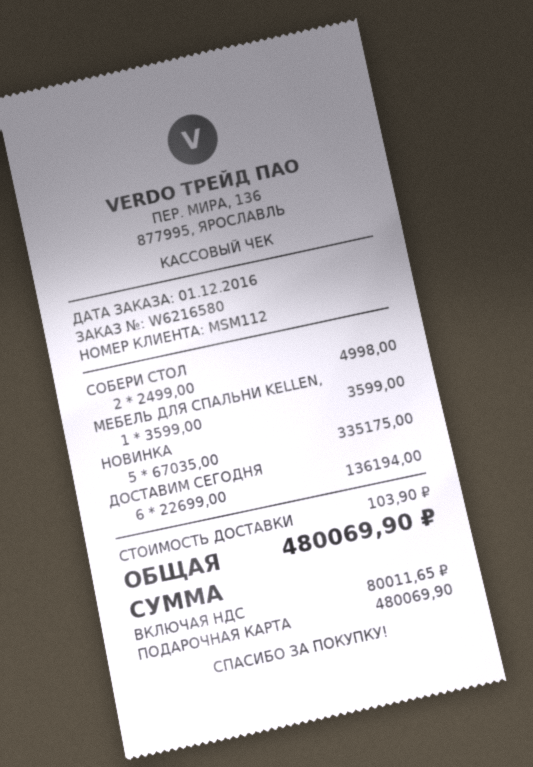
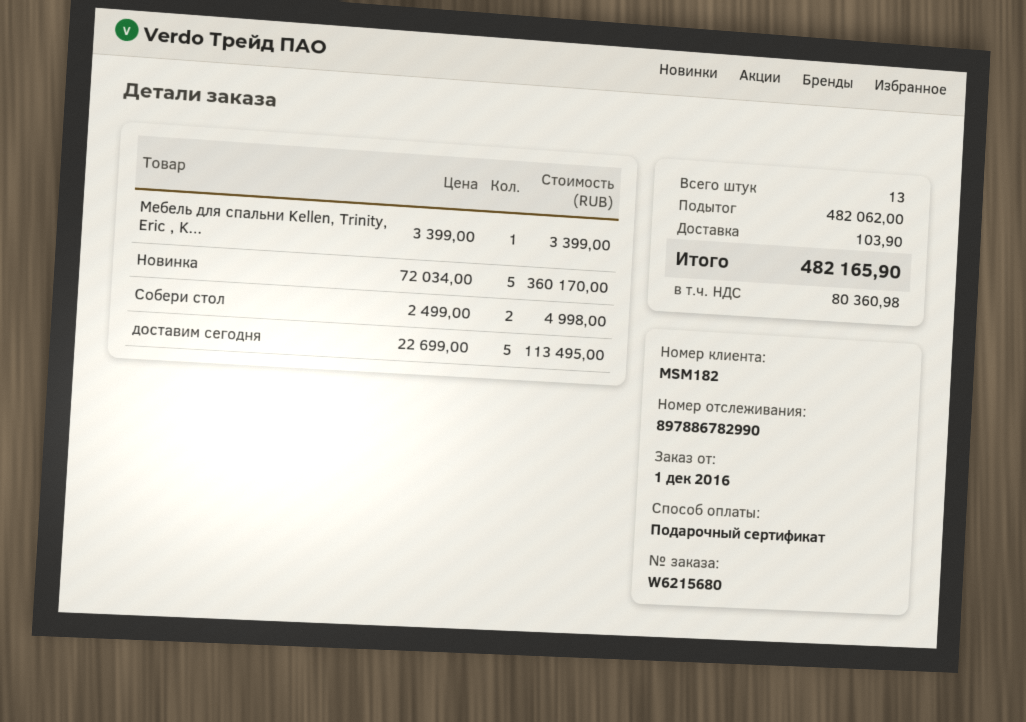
order number: W6216580 -> W6215680
customer number: MSM112 -> MSM182
МЕБЕЛЬ ДЛЯ СПАЛЬНИ KELLEN,: 1 x 3599.00 = 3599.00 -> 1 x 3399.00 = 3399.00
НОВИНКА: 5 x 67035.00 = 335175.00 -> 5 x 72034.00 = 360170.00
ДОСТАВИМ СЕГОДНЯ: 6 x 22699.00 = 136194.00 -> 5 x 22699.00 = 113495.00
tax: 80011.65 -> 80360.98
total: 480069.90 -> 482165.90

